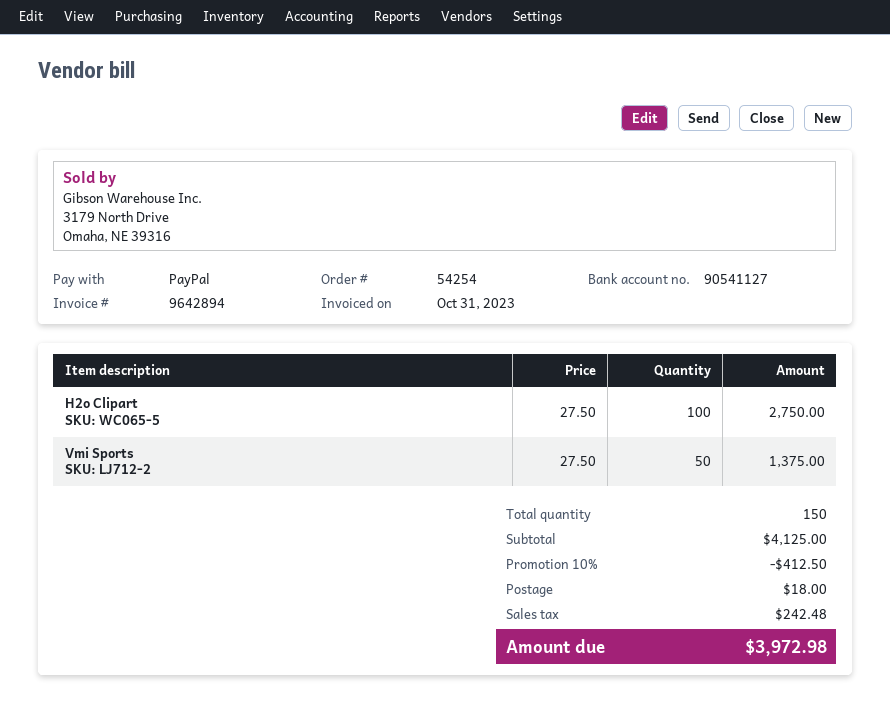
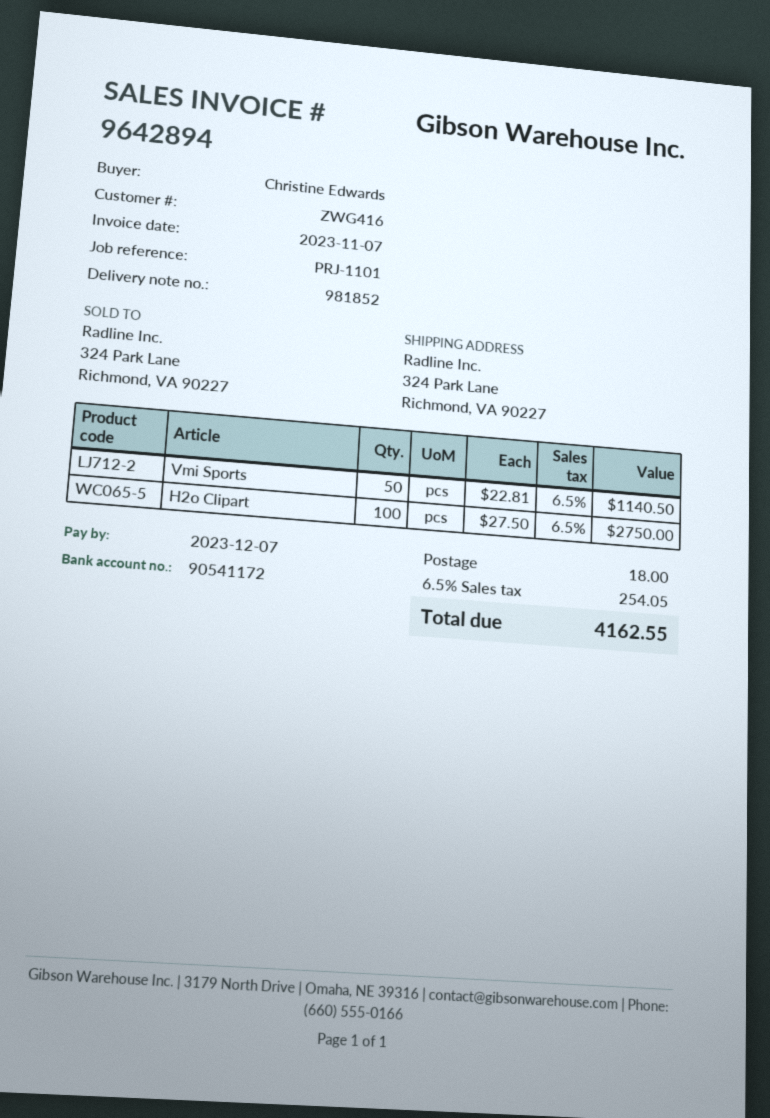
invoice date: 2023-10-31 -> 2023-11-07
bank account: 90541127 -> 90541172
Vmi Sports: 50 x 27.50 = 1375.00 -> 50 x 22.81 = 1140.50
discount: 10% = 412.50 -> none
tax: 242.48 -> 254.05
total: 3972.98 -> 4162.55

